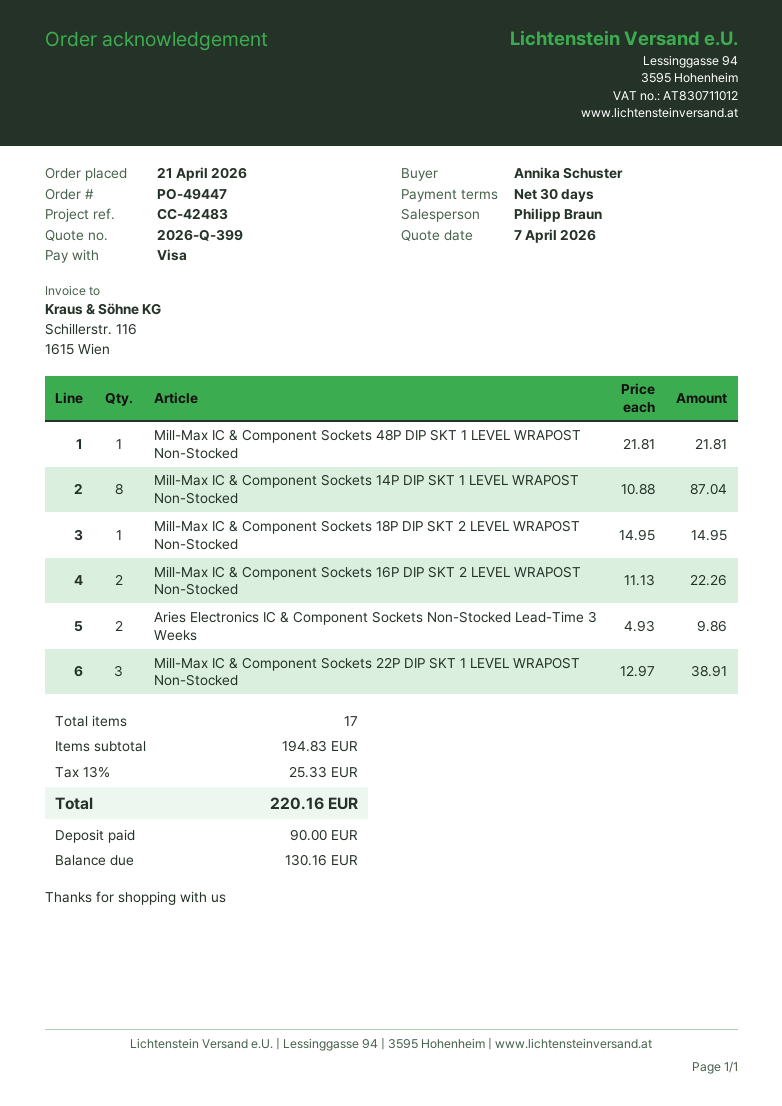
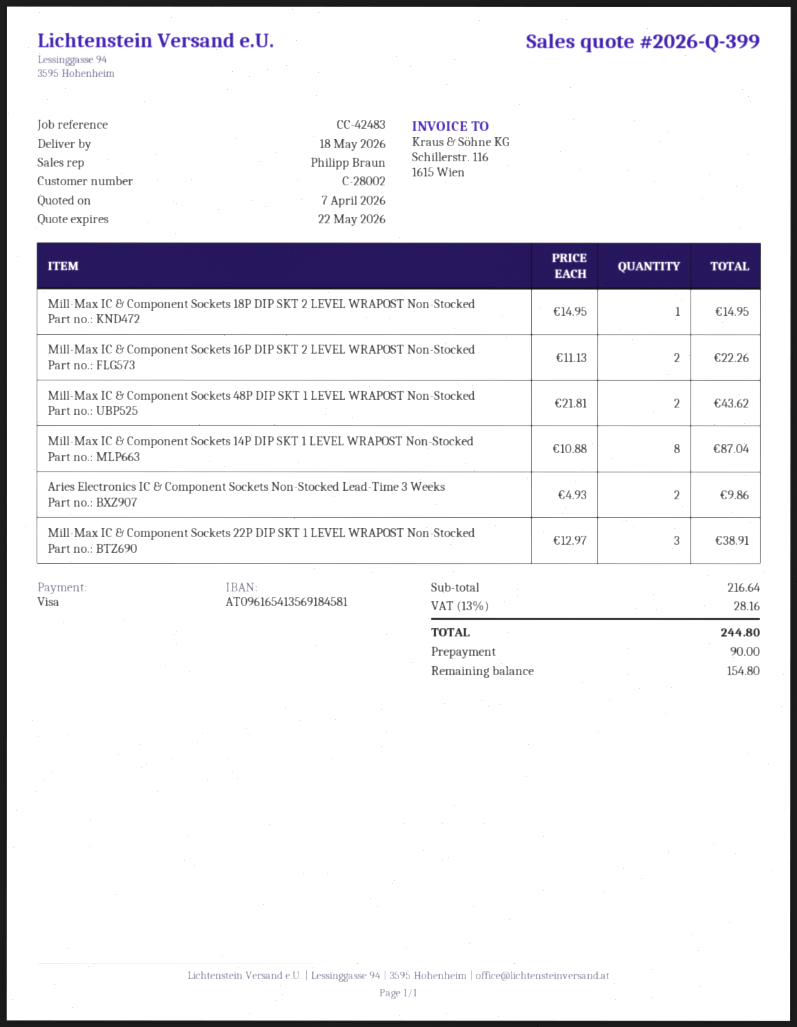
Mill-Max IC & Component Sockets 48P DIP SKT 1 LEVEL WRAPOST Non-Stocked: 1 x 21.81 = 21.81 -> 2 x 21.81 = 43.62
subtotal: 194.83 -> 216.64
tax: 13% = 25.33 -> 13% = 28.16
total: 220.16 -> 244.80
balance: 130.16 -> 154.80

